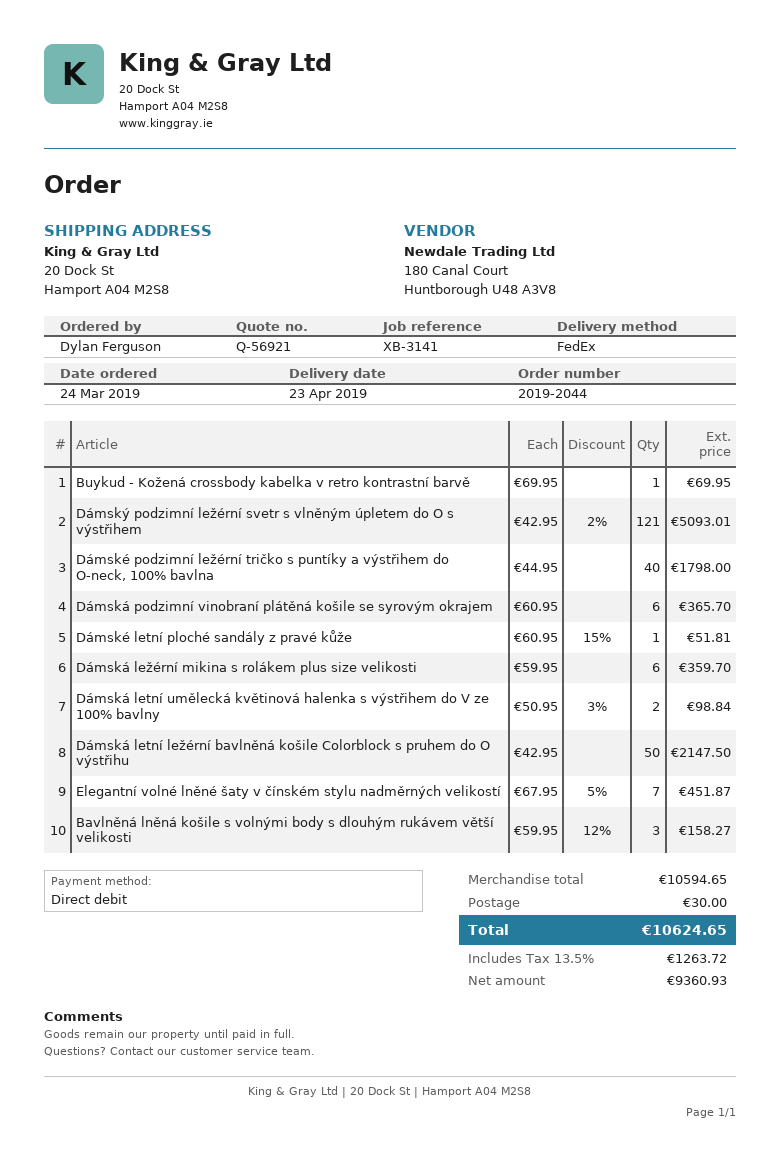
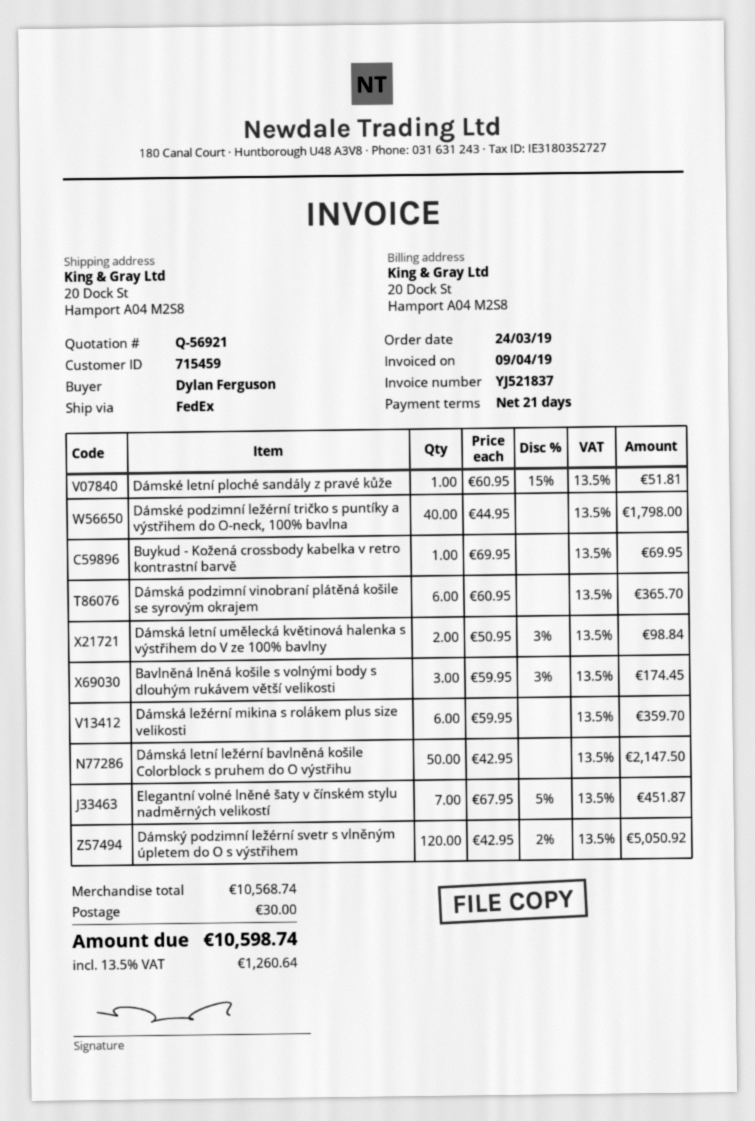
Dámský podzimní ležérní svetr s vlněným úpletem do O s výstřihem: 121 x 42.95 - 2% = 5093.01 -> 120 x 42.95 - 2% = 5050.92
Bavlněná lněná košile s volnými body s dlouhým rukávem větší velikosti: 3 x 59.95 - 12% = 158.27 -> 3 x 59.95 - 3% = 174.45
subtotal: 10594.65 -> 10568.74
tax: 13.5% = 1263.72 -> 13.5% = 1260.64
total: 10624.65 -> 10598.74

